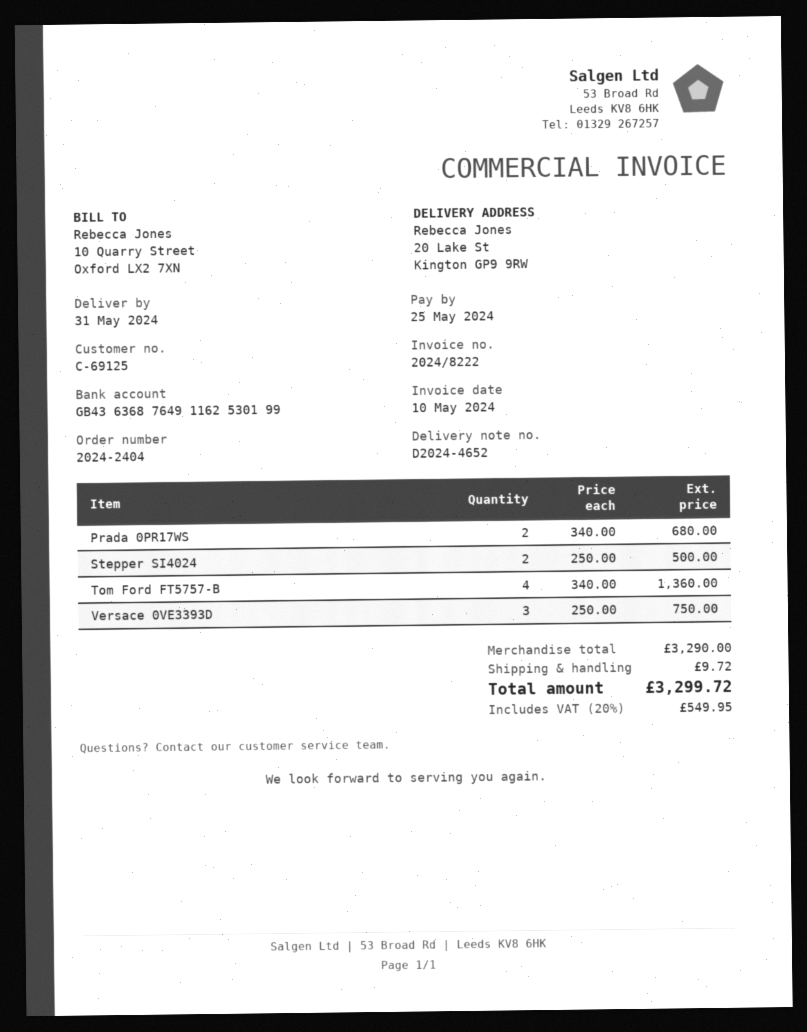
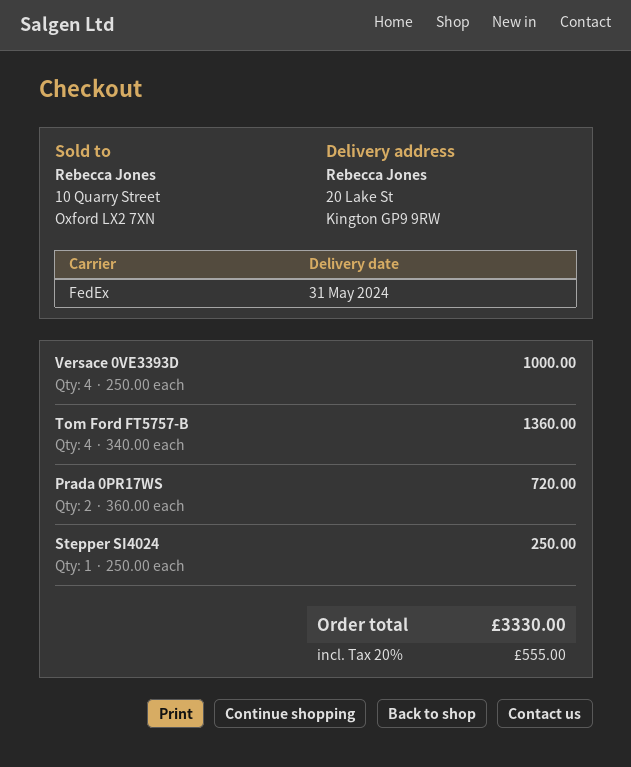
Prada 0PR17WS: 2 x 340.00 = 680.00 -> 2 x 360.00 = 720.00
Stepper SI4024: 2 x 250.00 = 500.00 -> 1 x 250.00 = 250.00
Versace 0VE3393D: 3 x 250.00 = 750.00 -> 4 x 250.00 = 1000.00
shipping: 9.72 -> none
tax: 20% = 549.95 -> 20% = 555.00
total: 3299.72 -> 3330.00

